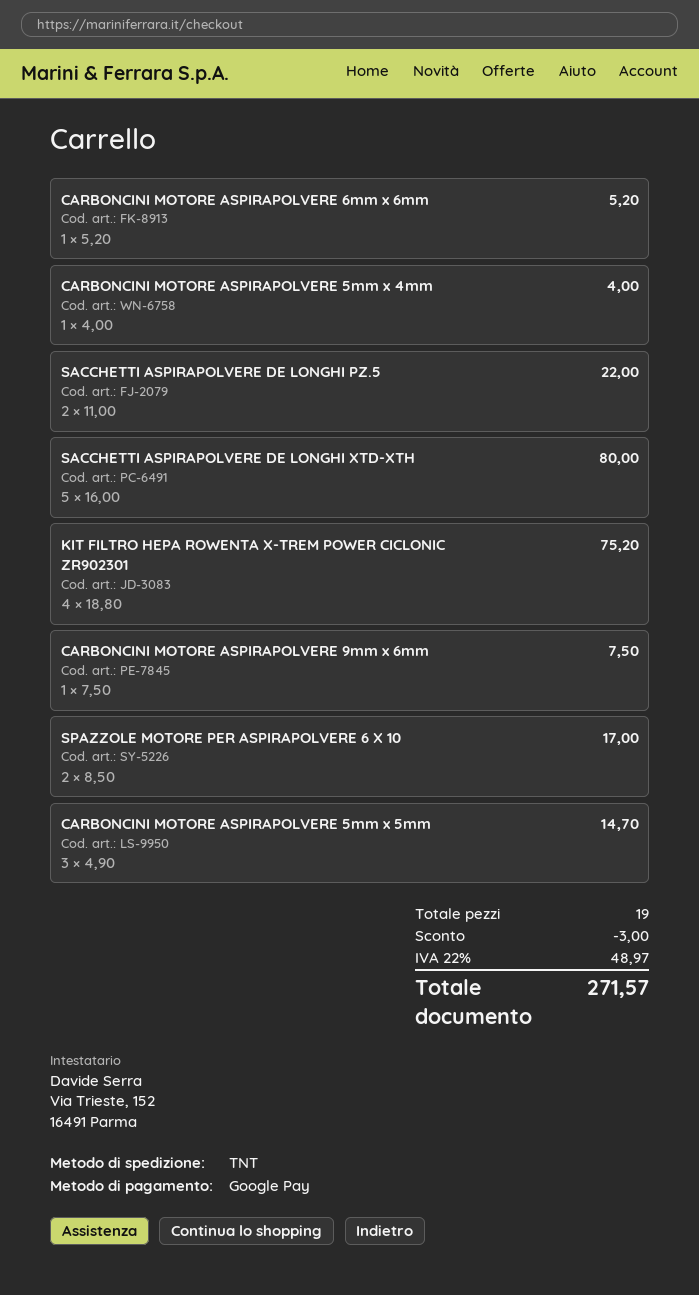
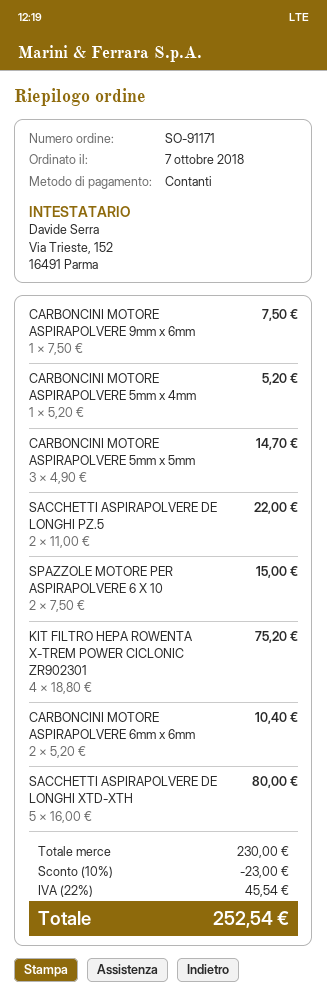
payment method: Google Pay -> cash
CARBONCINI MOTORE ASPIRAPOLVERE 6mm x 6mm: 1 x 5.20 = 5.20 -> 2 x 5.20 = 10.40
CARBONCINI MOTORE ASPIRAPOLVERE 5mm x 4mm: 1 x 4.00 = 4.00 -> 1 x 5.20 = 5.20
SPAZZOLE MOTORE PER ASPIRAPOLVERE 6 X 10: 2 x 8.50 = 17.00 -> 2 x 7.50 = 15.00
discount: 3.00 -> 23.00
tax: 22% = 48.97 -> 22% = 45.54
total: 271.57 -> 252.54

